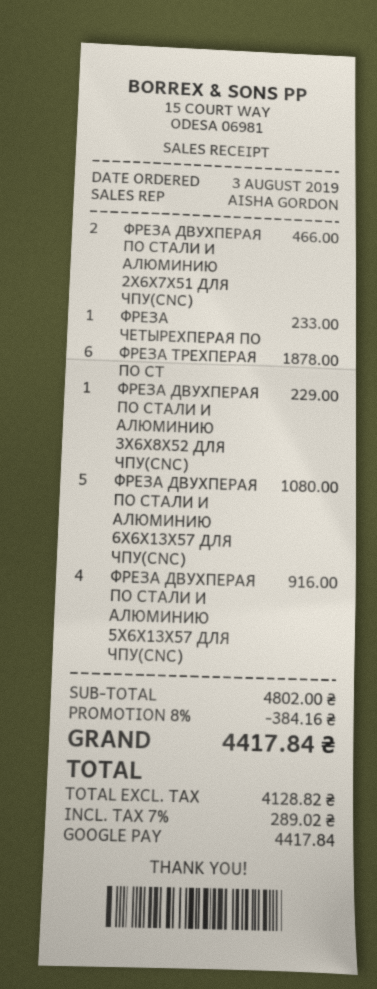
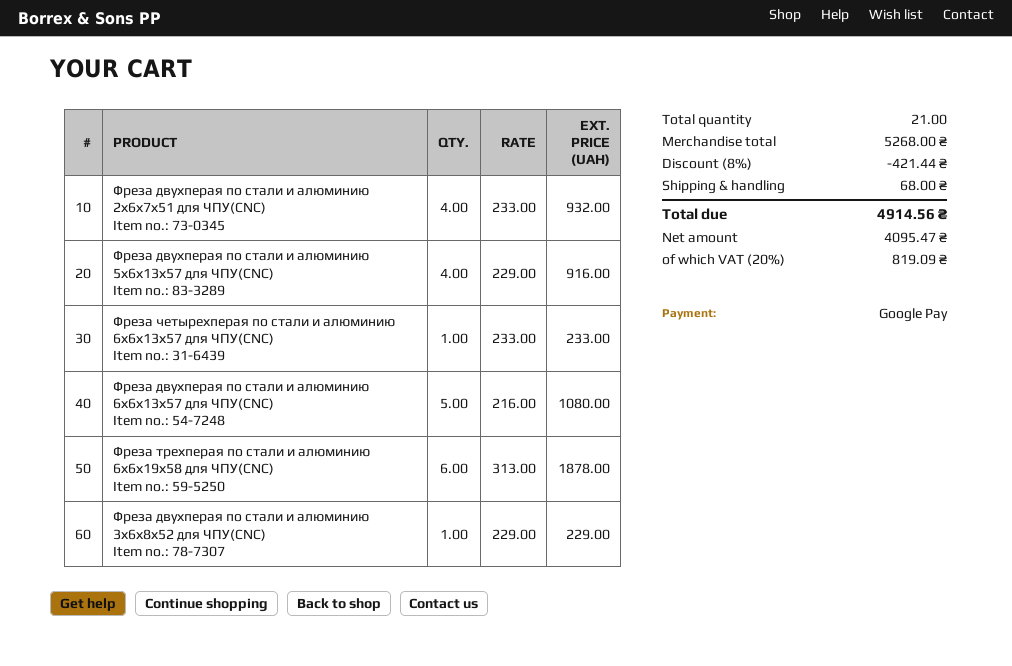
ФРЕЗА ДВУХПЕРАЯ ПО СТАЛИ И АЛЮМИНИЮ 2Х6Х7Х51 ДЛЯ ЧПУ(CNC): 2 for 466.00 -> 4 for 932.00
subtotal: 4802.00 -> 5268.00
discount: 8% = 384.16 -> 8% = 421.44
shipping: none -> 68.00
net: 4128.82 -> 4095.47
tax: 7% = 289.02 -> 20% = 819.09
total: 4417.84 -> 4914.56

